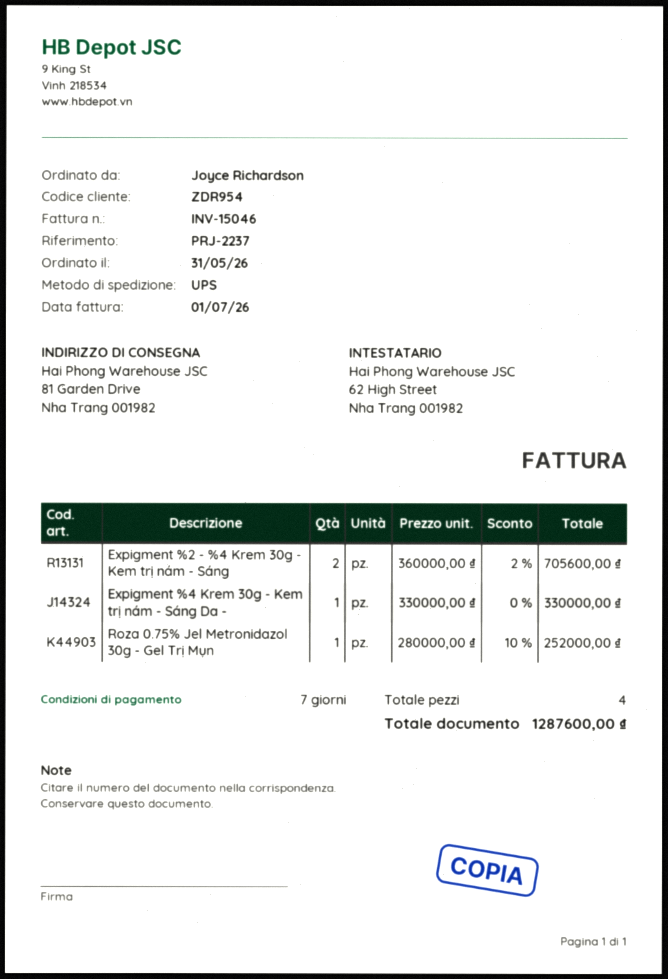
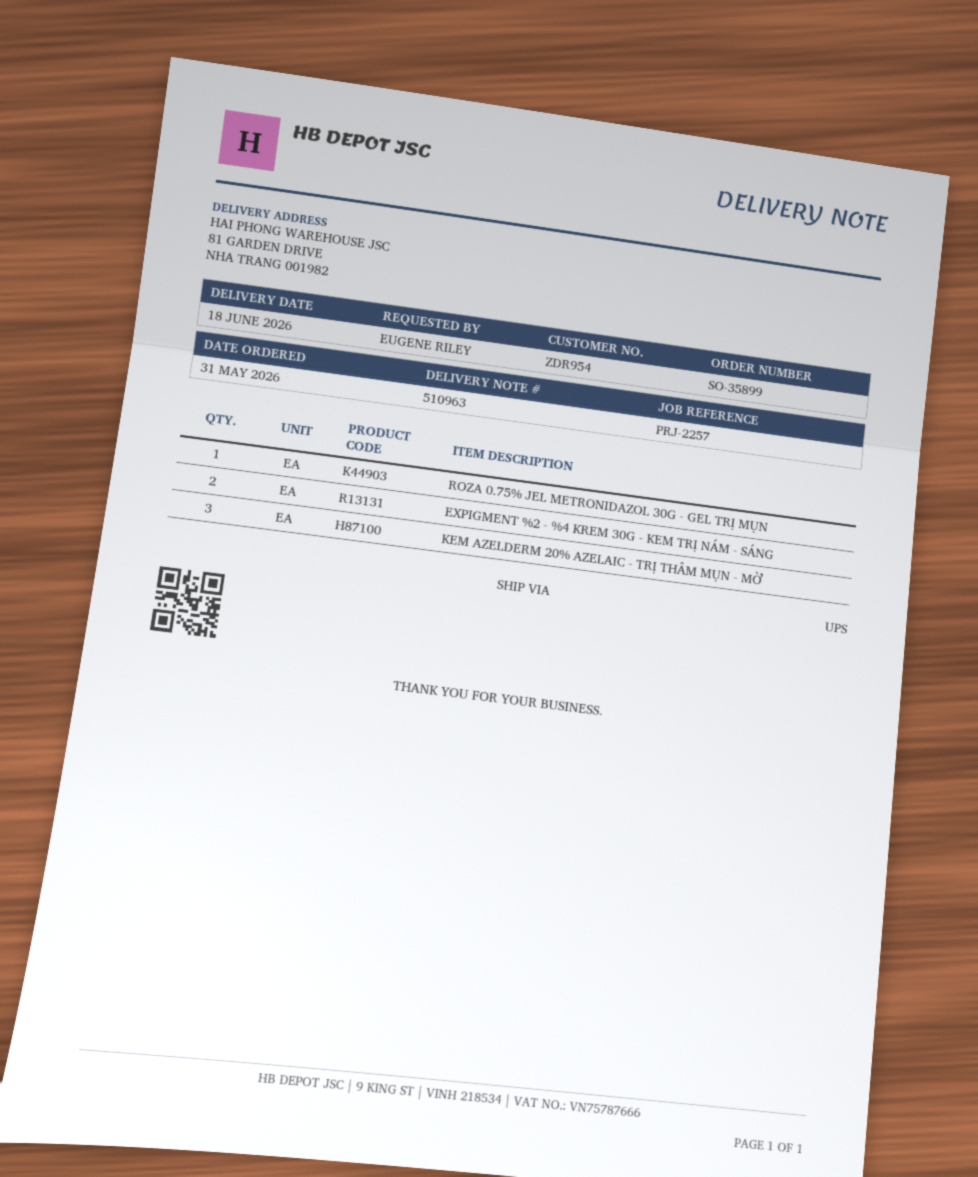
reference: PRJ-2237 -> PRJ-2257
ordered by: Joyce Richardson -> EUGENE RILEY
Expigment %4 Krem 30g - Kem trị nám - Sáng Da -: 1 -> none
KEM AZELDERM 20% AZELAIC - TRỊ THÂM MỤN - MỜ: none -> 3

